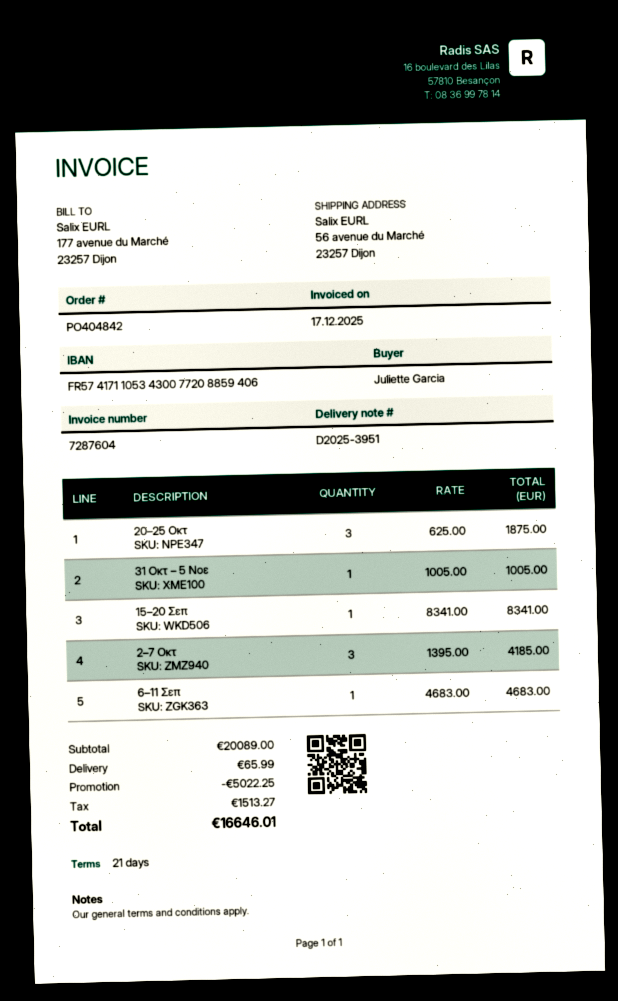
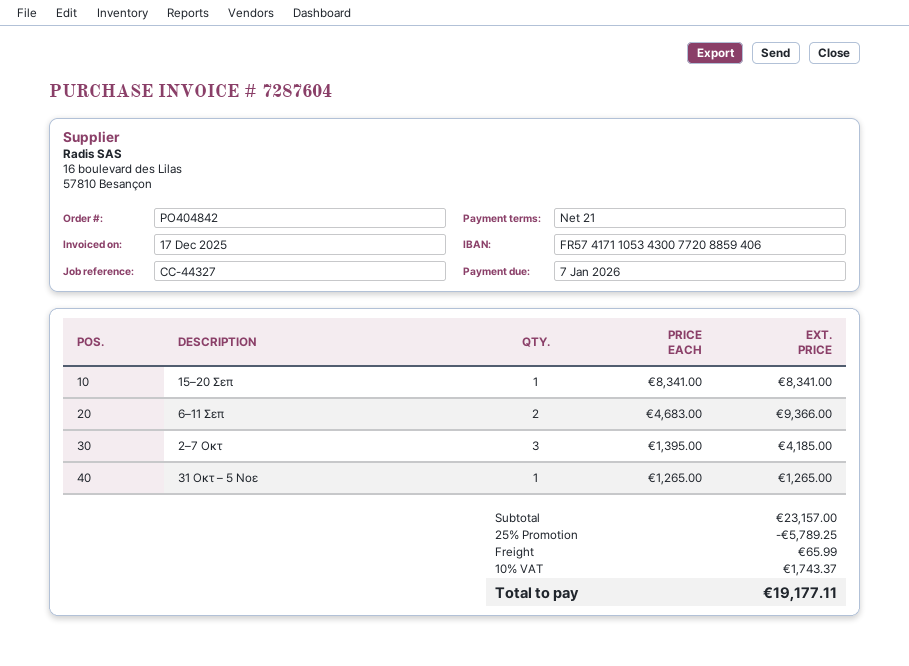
20–25 Οκτ: 3 x 625.00 = 1875.00 -> none
31 Οκτ – 5 Νοε: 1 x 1005.00 = 1005.00 -> 1 x 1265.00 = 1265.00
6–11 Σεπ: 1 x 4683.00 = 4683.00 -> 2 x 4683.00 = 9366.00
subtotal: 20089.00 -> 23157.00
discount: 5022.25 -> 5789.25
tax: 1513.27 -> 1743.37
total: 16646.01 -> 19177.11

